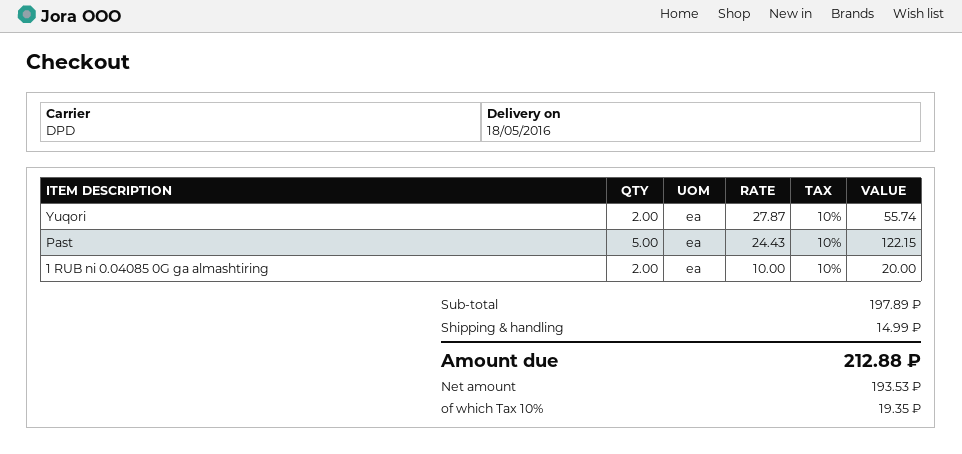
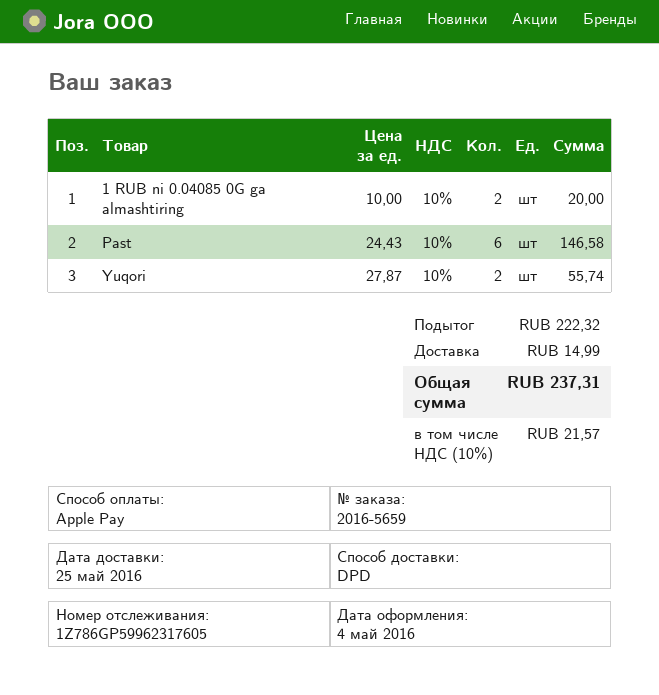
delivery date: 2016-05-18 -> 2016-05-25
Past: 5 x 24.43 = 122.15 -> 6 x 24.43 = 146.58
subtotal: 197.89 -> 222.32
tax: 10% = 19.35 -> 10% = 21.57
total: 212.88 -> 237.31

